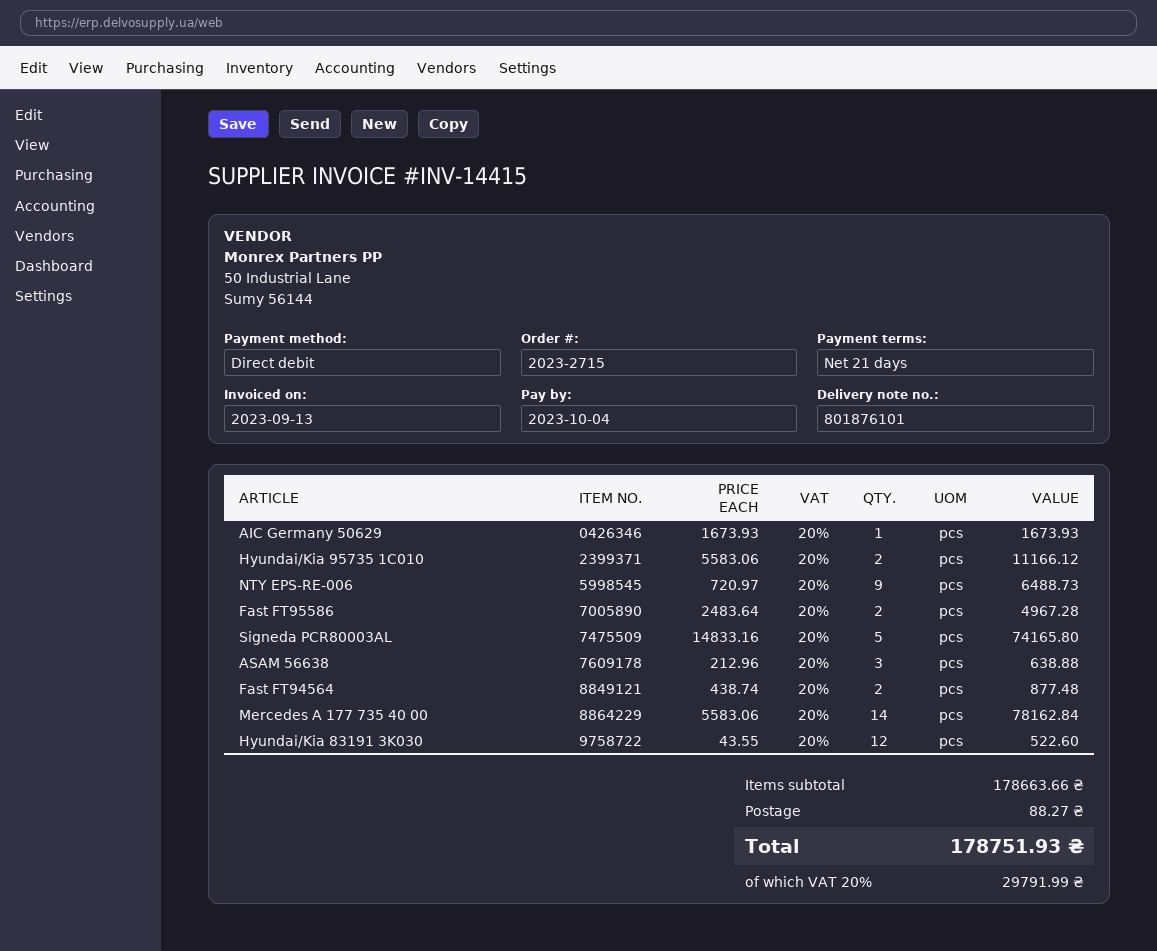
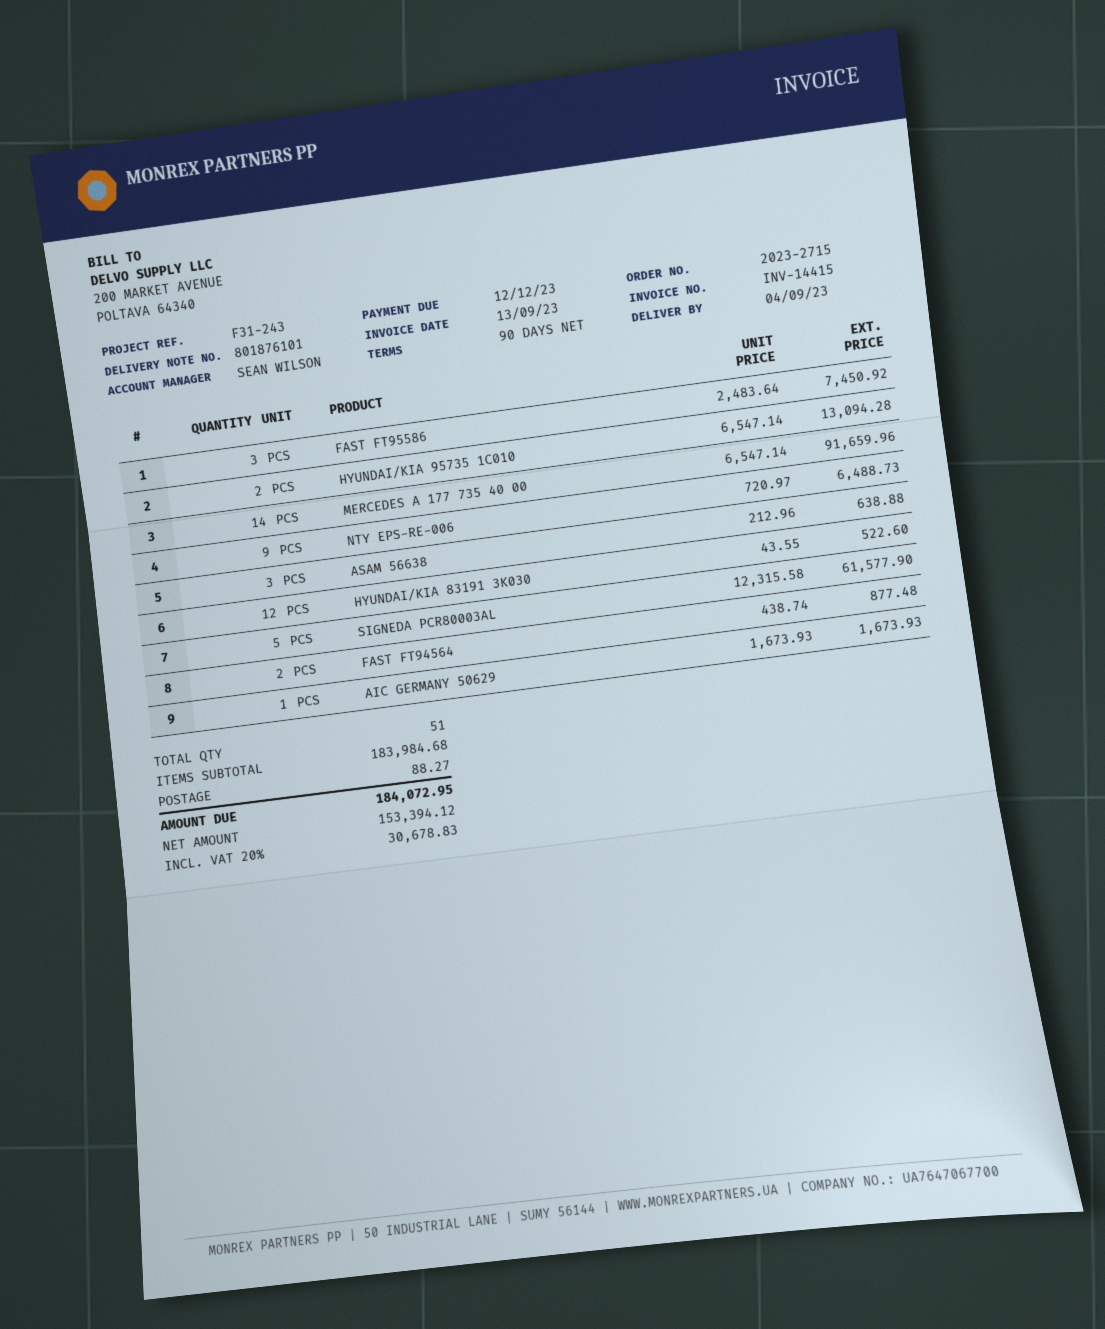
payment terms: 21 days -> 90 days
due date: 2023-10-04 -> 2023-12-12
Hyundai/Kia 95735 1C010: 2 x 5583.06 = 11166.12 -> 2 x 6547.14 = 13094.28
Fast FT95586: 2 x 2483.64 = 4967.28 -> 3 x 2483.64 = 7450.92
Signeda PCR80003AL: 5 x 14833.16 = 74165.80 -> 5 x 12315.58 = 61577.90
Mercedes A 177 735 40 00: 14 x 5583.06 = 78162.84 -> 14 x 6547.14 = 91659.96
subtotal: 178663.66 -> 183984.68
tax: 20% = 29791.99 -> 20% = 30678.83
total: 178751.93 -> 184072.95

